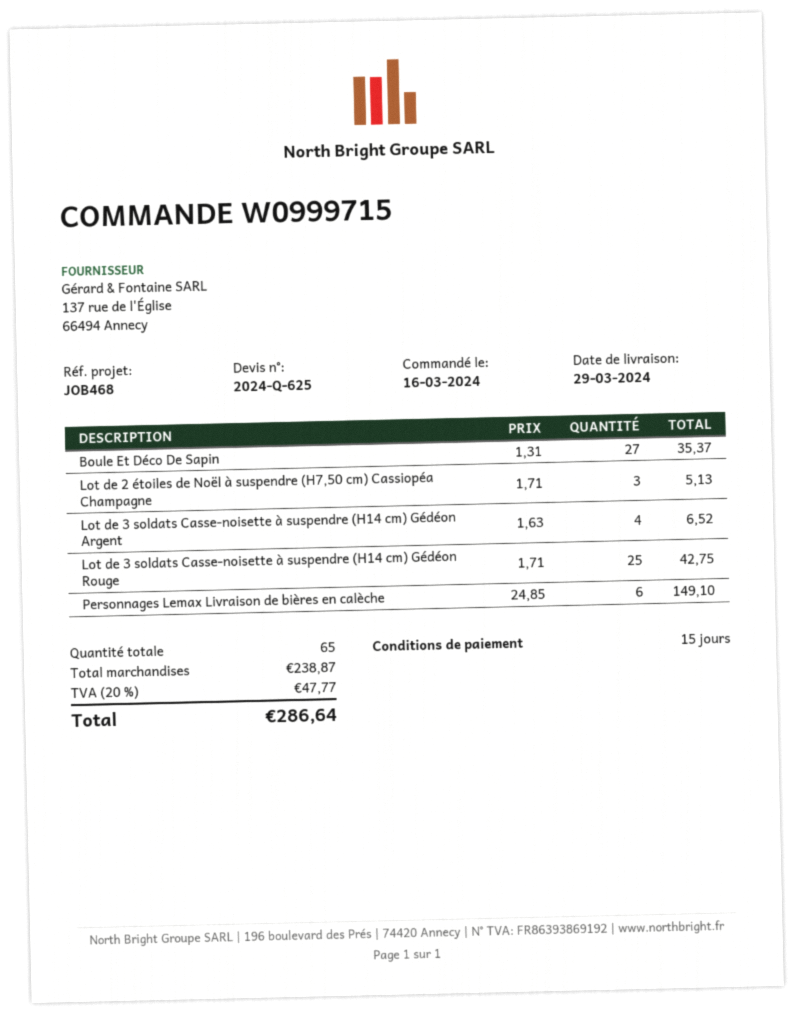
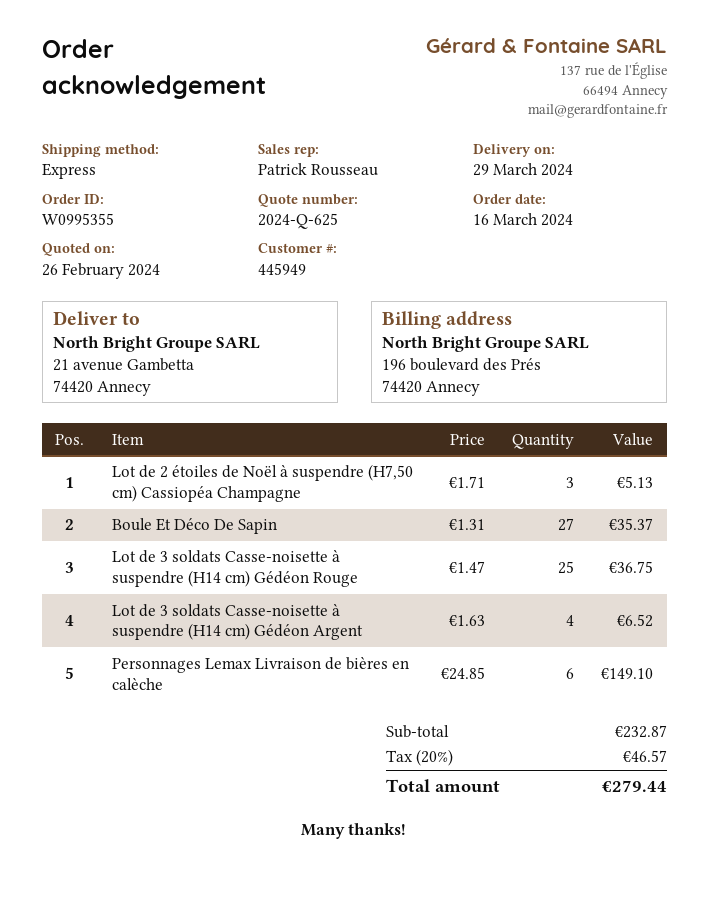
order number: W0999715 -> W0995355
Lot de 3 soldats Casse-noisette à suspendre (H14 cm) Gédéon Rouge: 25 x 1.71 = 42.75 -> 25 x 1.47 = 36.75
subtotal: 238.87 -> 232.87
tax: 20% = 47.77 -> 20% = 46.57
total: 286.64 -> 279.44

